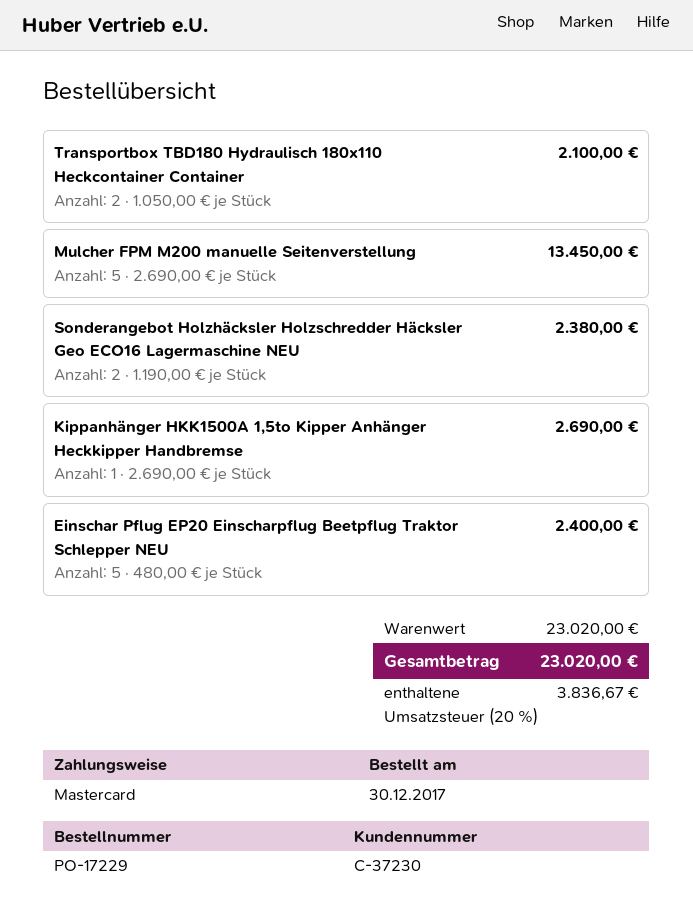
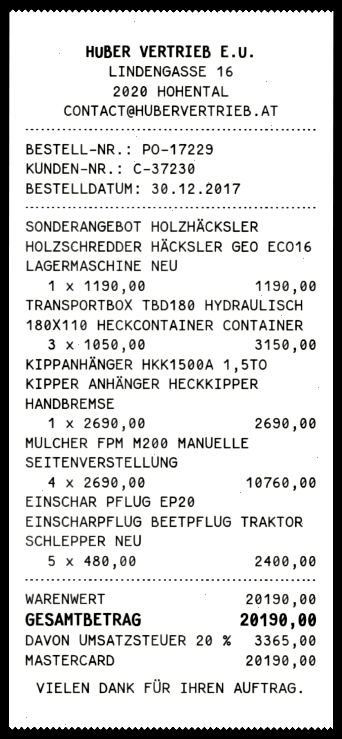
Transportbox TBD180 Hydraulisch 180x110 Heckcontainer Container: 2 x 1050.00 = 2100.00 -> 3 x 1050.00 = 3150.00
Mulcher FPM M200 manuelle Seitenverstellung: 5 x 2690.00 = 13450.00 -> 4 x 2690.00 = 10760.00
Sonderangebot Holzhäcksler Holzschredder Häcksler Geo ECO16 Lagermaschine NEU: 2 x 1190.00 = 2380.00 -> 1 x 1190.00 = 1190.00
subtotal: 23020.00 -> 20190.00
tax: 20% = 3836.67 -> 20% = 3365.00
total: 23020.00 -> 20190.00

